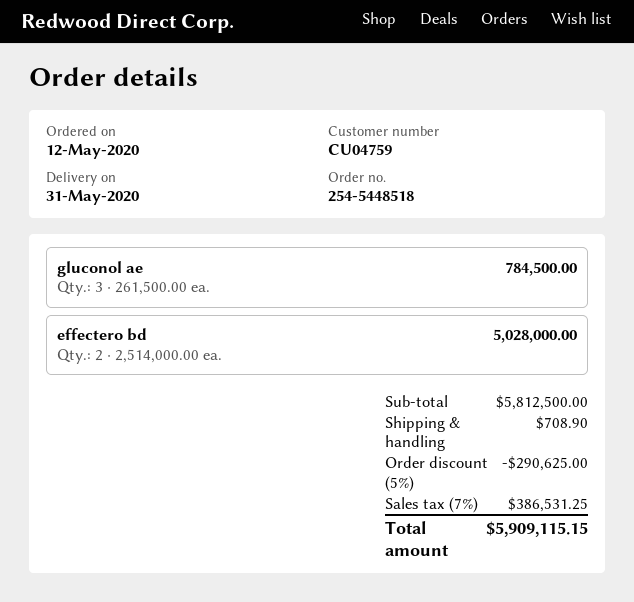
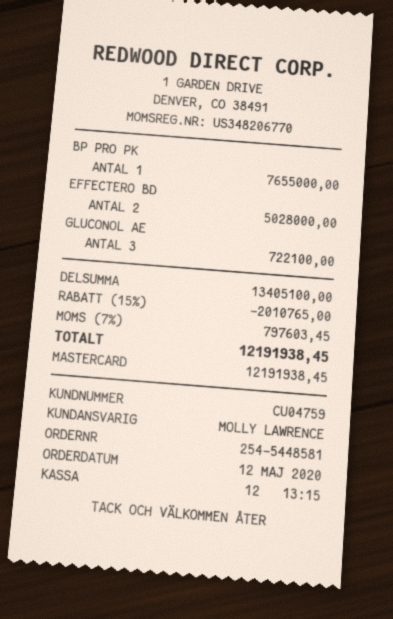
order number: 254-5448518 -> 254-5448581
gluconol ae: 3 for 784500.00 -> 3 for 722100.00
BP PRO PK: none -> 1 for 7655000.00
subtotal: 5812500.00 -> 13405100.00
discount: 5% = 290625.00 -> 15% = 2010765.00
shipping: 708.90 -> none
tax: 7% = 386531.25 -> 7% = 797603.45
total: 5909115.15 -> 12191938.45

